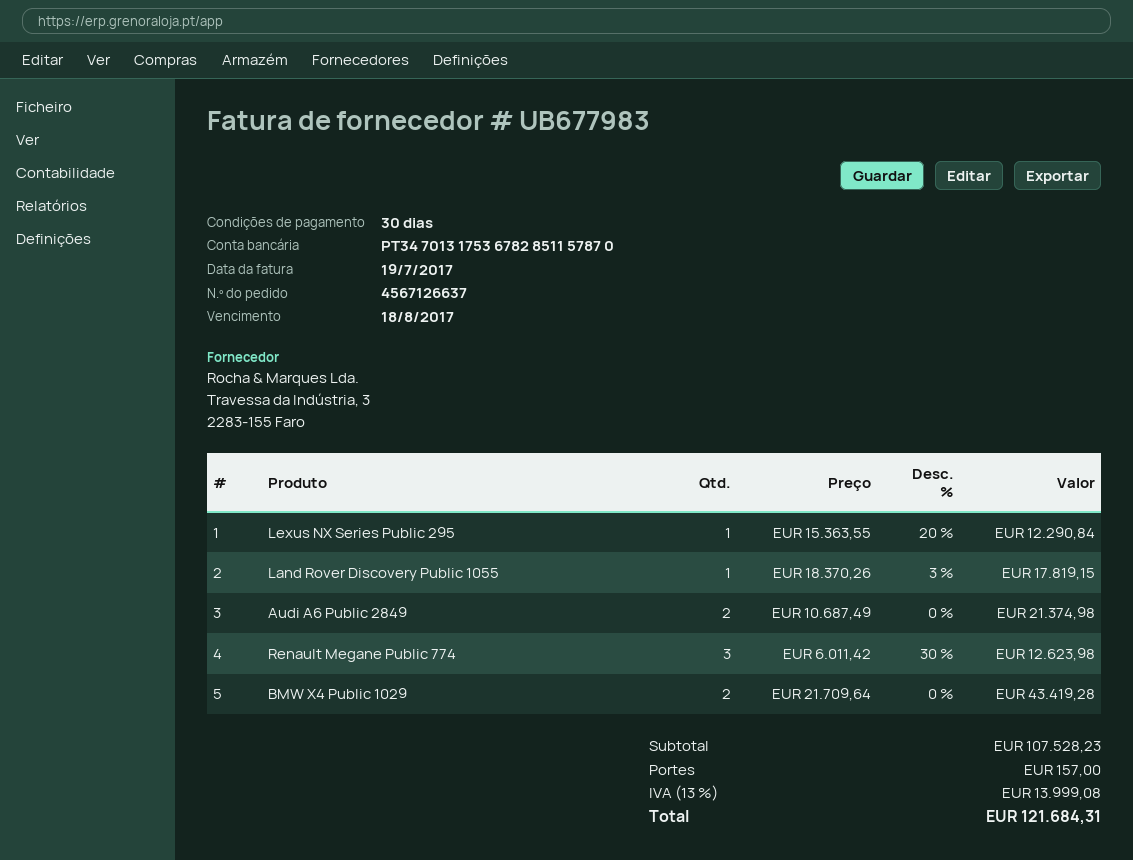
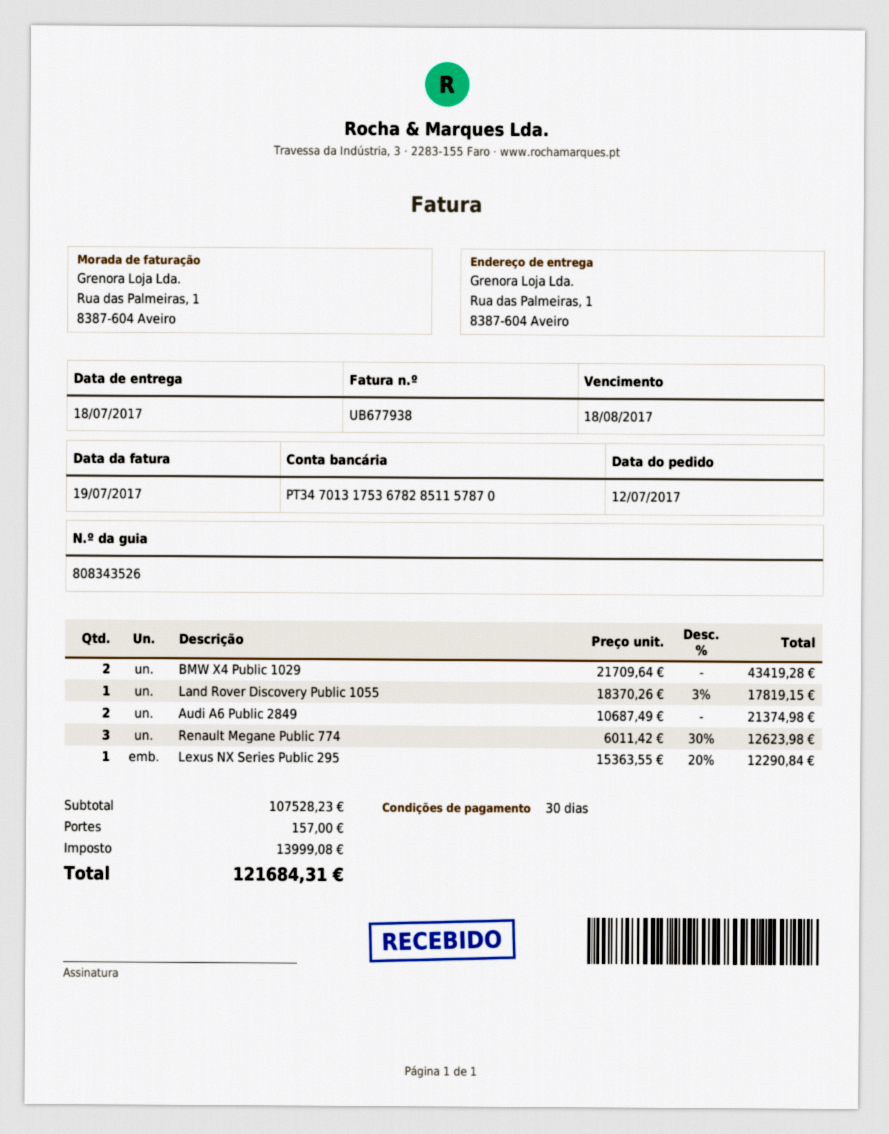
invoice number: UB677983 -> UB677938

